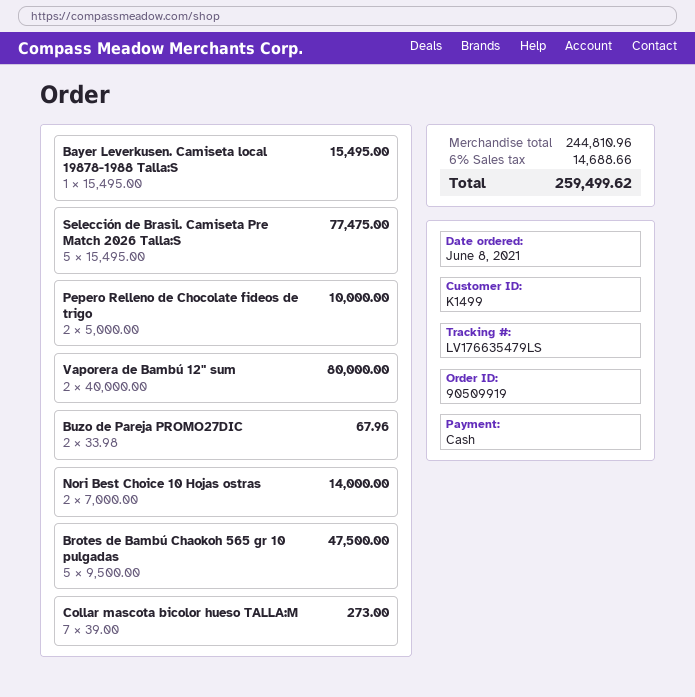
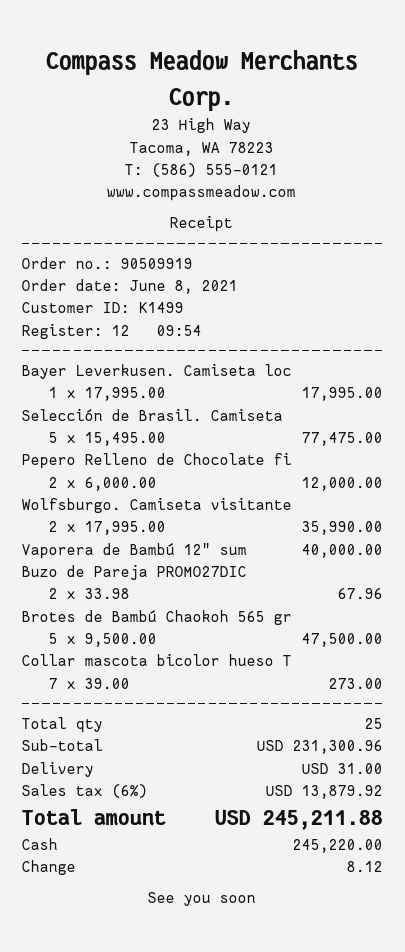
Bayer Leverkusen. Camiseta local 19878-1988 Talla:S: 1 x 15495.00 = 15495.00 -> 1 x 17995.00 = 17995.00
Pepero Relleno de Chocolate fideos de trigo: 2 x 5000.00 = 10000.00 -> 2 x 6000.00 = 12000.00
Vaporera de Bambú 12" sum: 2 x 40000.00 = 80000.00 -> 1 x 40000.00 = 40000.00
Nori Best Choice 10 Hojas ostras: 2 x 7000.00 = 14000.00 -> none
Wolfsburgo. Camiseta visitante: none -> 2 x 17995.00 = 35990.00
subtotal: 244810.96 -> 231300.96
shipping: none -> 31.00
tax: 6% = 14688.66 -> 6% = 13879.92
total: 259499.62 -> 245211.88

